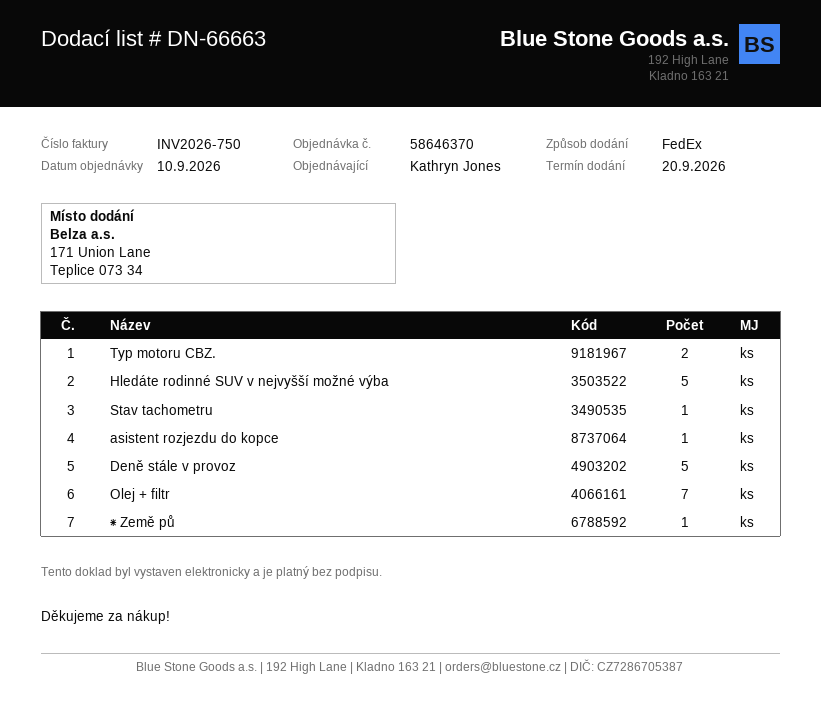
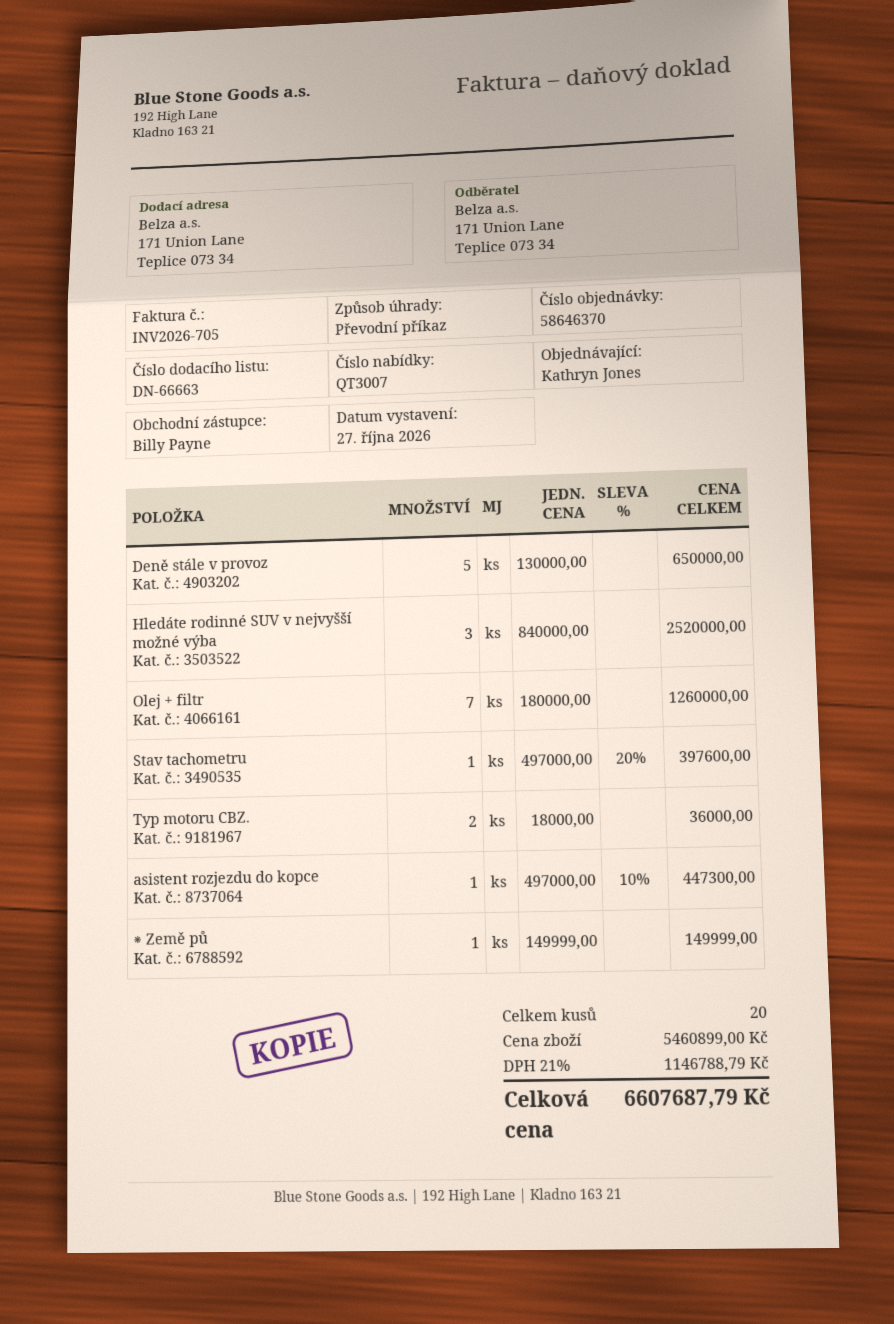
invoice number: INV2026-750 -> INV2026-705
Hledáte rodinné SUV v nejvyšší možné výba: 5 -> 3

